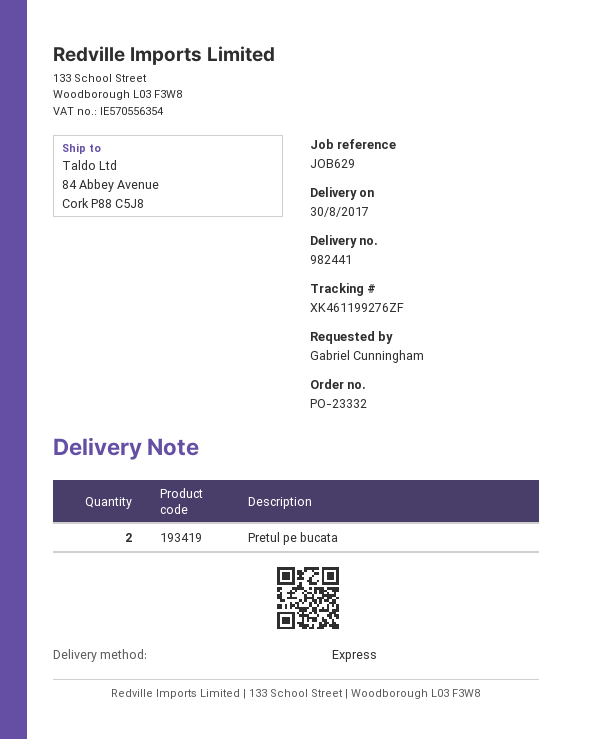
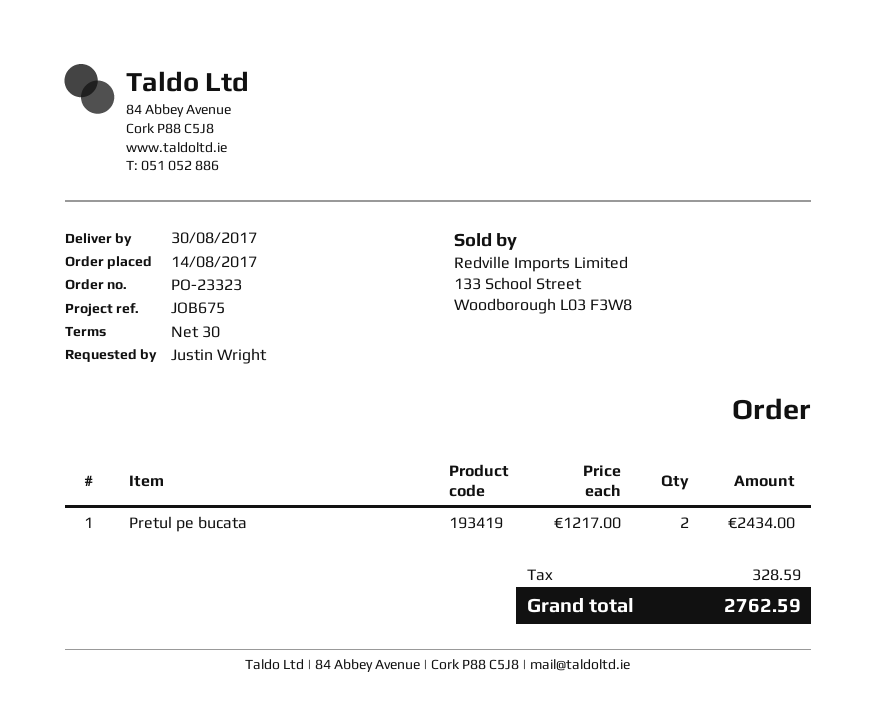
order number: PO-23332 -> PO-23323
reference: JOB629 -> JOB675
ordered by: Gabriel Cunningham -> Justin Wright

